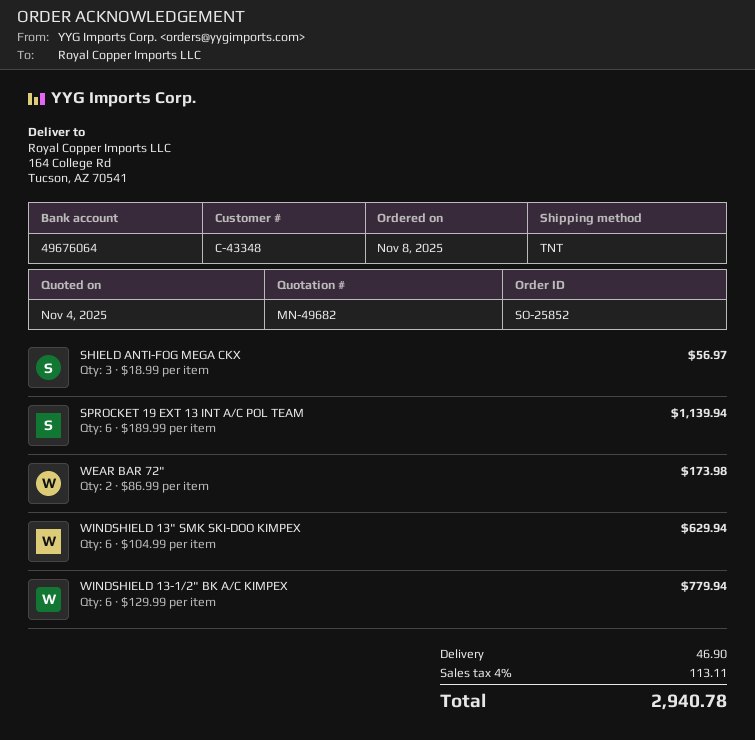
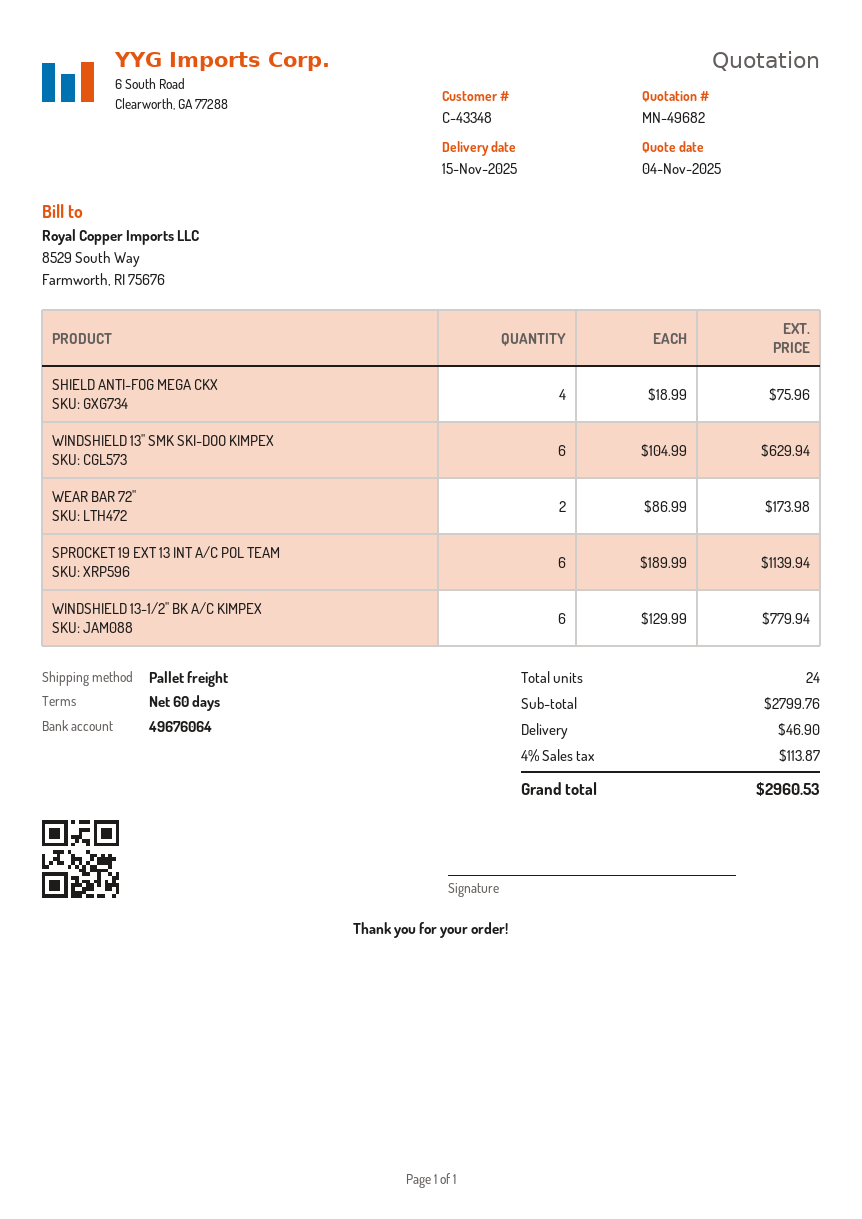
shipping method: TNT -> pallet freight
SHIELD ANTI-FOG MEGA CKX: 3 x 18.99 = 56.97 -> 4 x 18.99 = 75.96
tax: 4% = 113.11 -> 4% = 113.87
total: 2940.78 -> 2960.53

